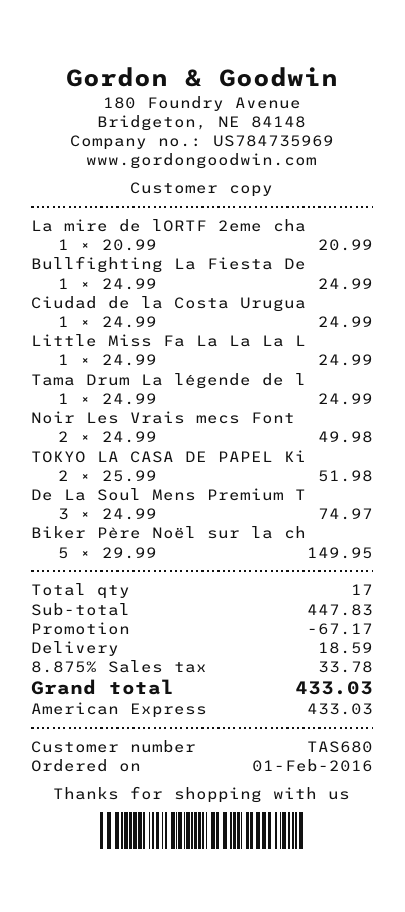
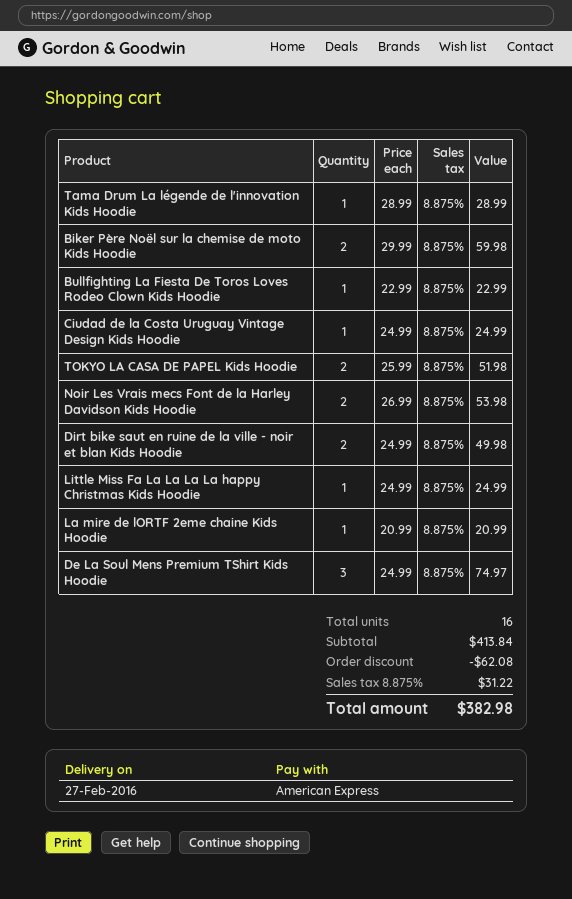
Bullfighting La Fiesta De: 1 x 24.99 = 24.99 -> 1 x 22.99 = 22.99
Tama Drum La légende de l: 1 x 24.99 = 24.99 -> 1 x 28.99 = 28.99
Noir Les Vrais mecs Font: 2 x 24.99 = 49.98 -> 2 x 26.99 = 53.98
Biker Père Noël sur la ch: 5 x 29.99 = 149.95 -> 2 x 29.99 = 59.98
Dirt bike saut en ruine de la ville - noir et blan Kids Hoodie: none -> 2 x 24.99 = 49.98
total quantity: 17 -> 16
subtotal: 447.83 -> 413.84
discount: 67.17 -> 62.08
shipping: 18.59 -> none
tax: 8.875% = 33.78 -> 8.875% = 31.22
total: 433.03 -> 382.98

